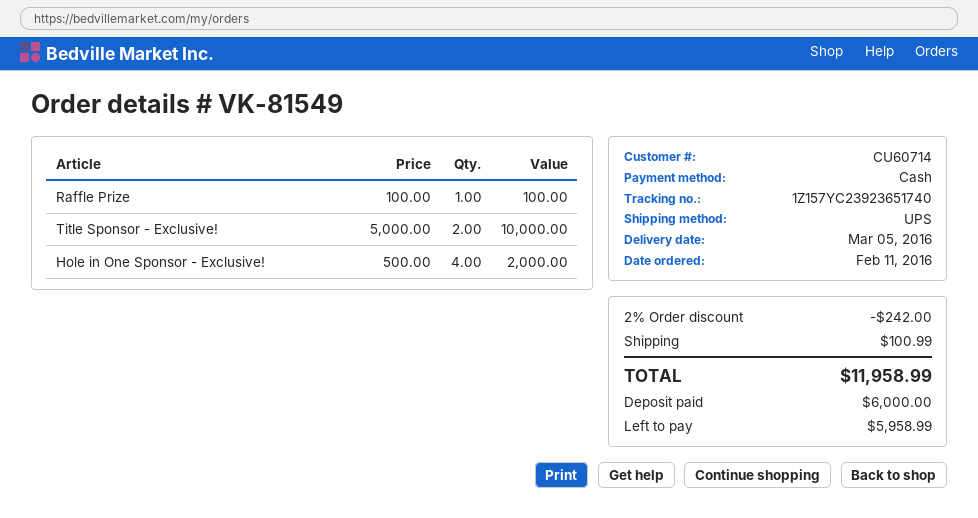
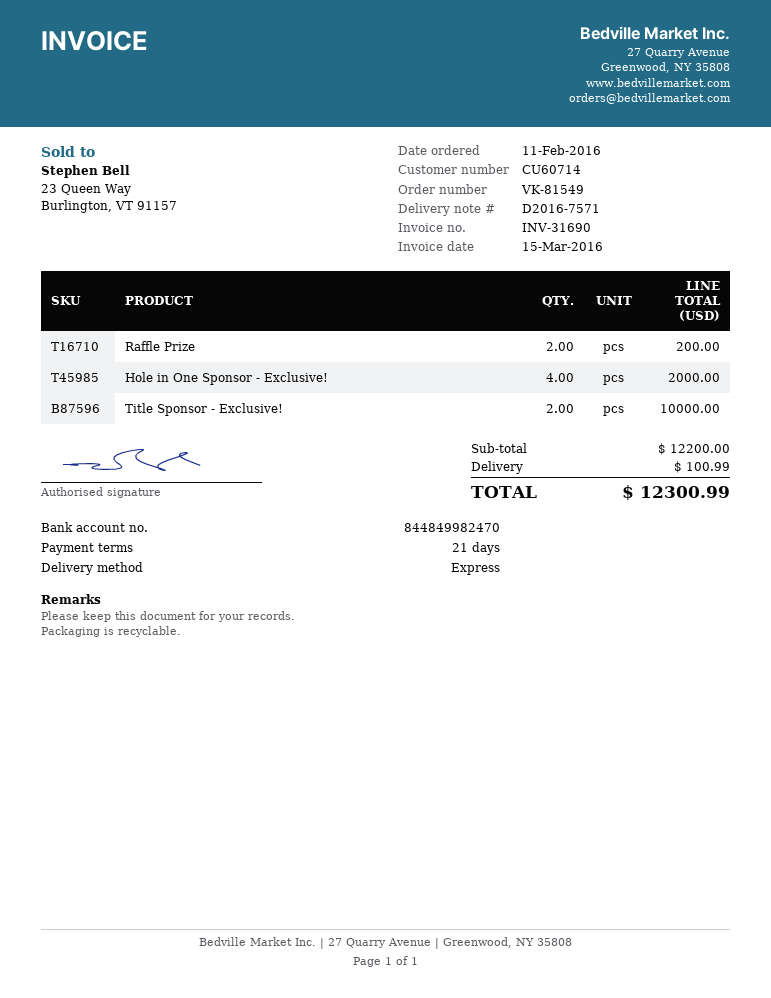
shipping method: UPS -> express
Raffle Prize: 1 for 100.00 -> 2 for 200.00
discount: 2% = 242.00 -> none
total: 11958.99 -> 12300.99

